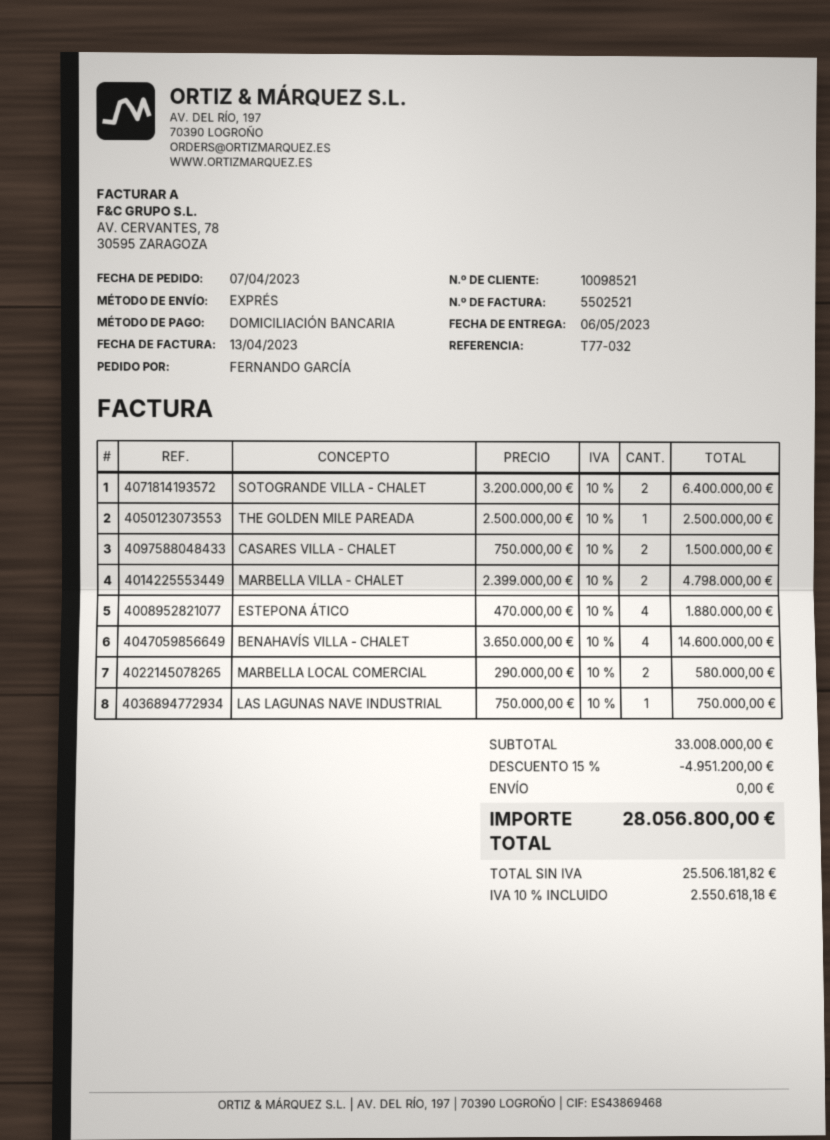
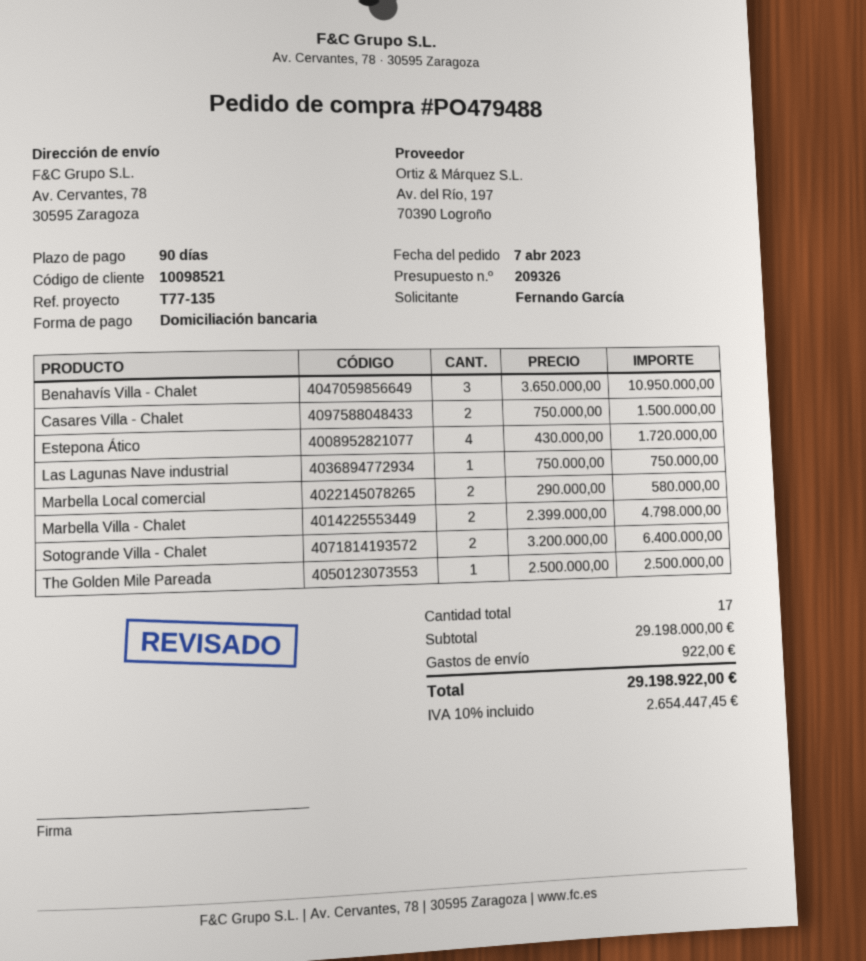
reference: T77-032 -> T77-135
ESTEPONA ÁTICO: 4 x 470000.00 = 1880000.00 -> 4 x 430000.00 = 1720000.00
BENAHAVÍS VILLA - CHALET: 4 x 3650000.00 = 14600000.00 -> 3 x 3650000.00 = 10950000.00
subtotal: 33008000.00 -> 29198000.00
discount: 15% = 4951200.00 -> none
shipping: 0.00 -> 922.00
tax: 10% = 2550618.18 -> 10% = 2654447.45
total: 28056800.00 -> 29198922.00

